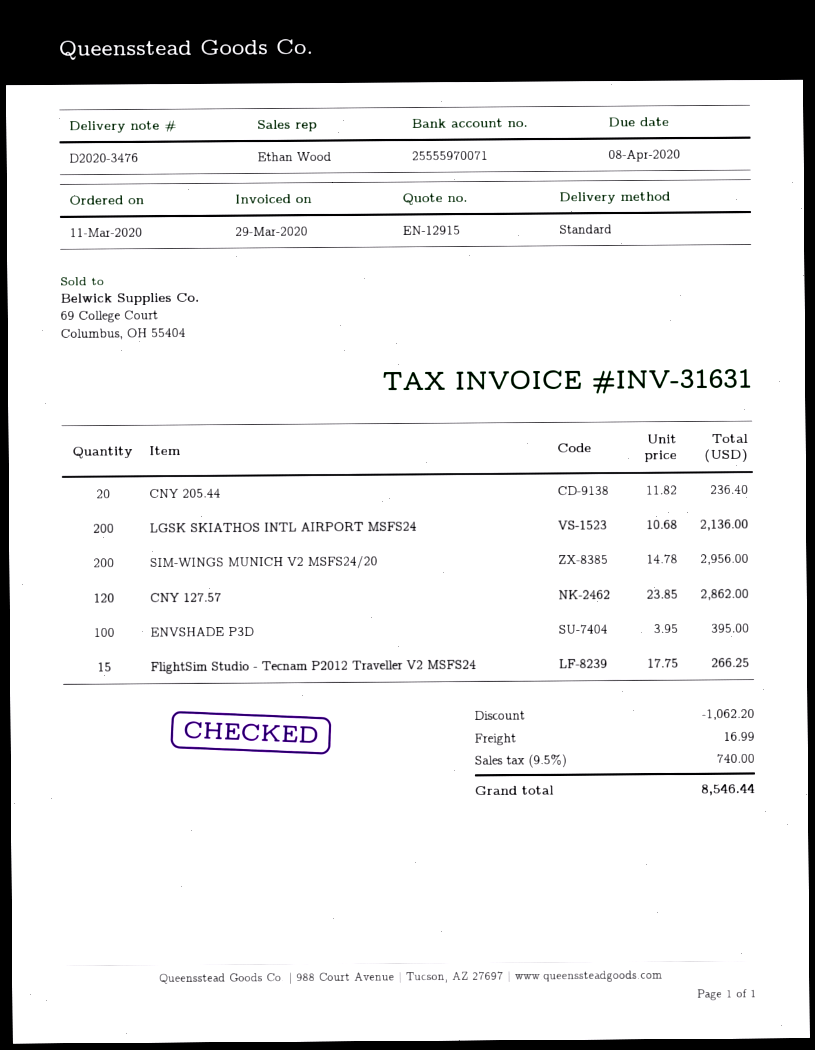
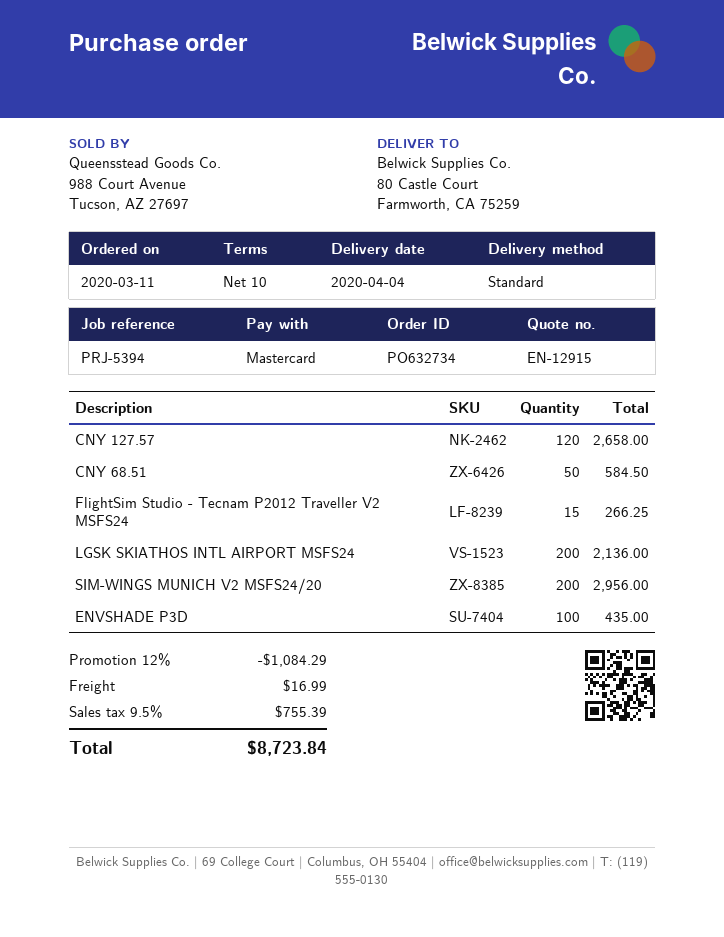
CNY 205.44: 20 for 236.40 -> none
CNY 127.57: 120 for 2862.00 -> 120 for 2658.00
ENVSHADE P3D: 100 for 395.00 -> 100 for 435.00
CNY 68.51: none -> 50 for 584.50
discount: 1062.20 -> 1084.29
tax: 9.5% = 740.00 -> 9.5% = 755.39
total: 8546.44 -> 8723.84

